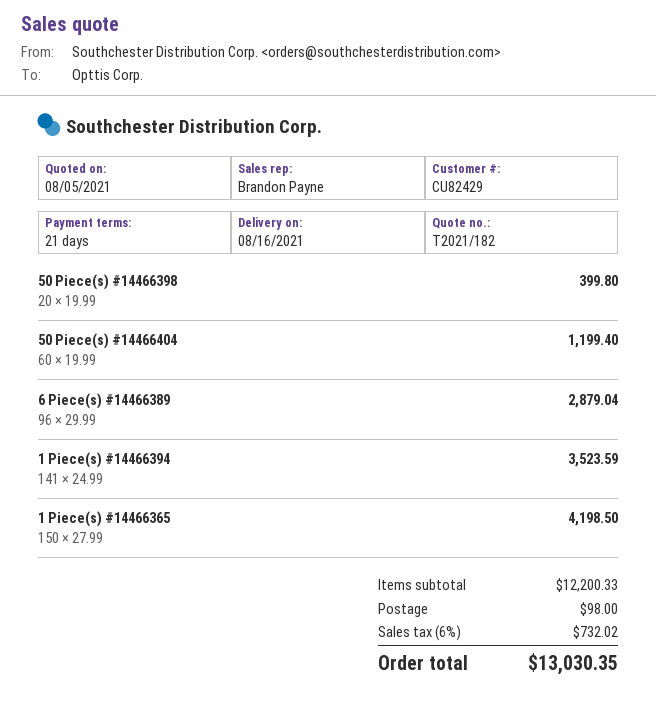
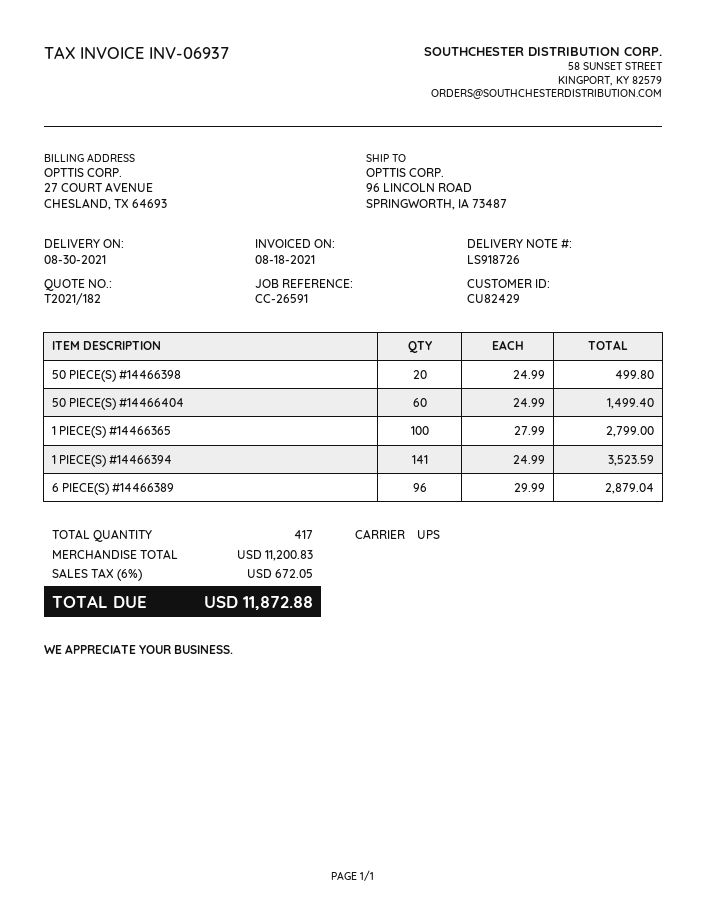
delivery date: 2021-08-16 -> 2021-08-30
50 Piece(s) #14466398: 20 x 19.99 = 399.80 -> 20 x 24.99 = 499.80
50 Piece(s) #14466404: 60 x 19.99 = 1199.40 -> 60 x 24.99 = 1499.40
1 Piece(s) #14466365: 150 x 27.99 = 4198.50 -> 100 x 27.99 = 2799.00
subtotal: 12200.33 -> 11200.83
shipping: 98.00 -> none
tax: 6% = 732.02 -> 6% = 672.05
total: 13030.35 -> 11872.88

